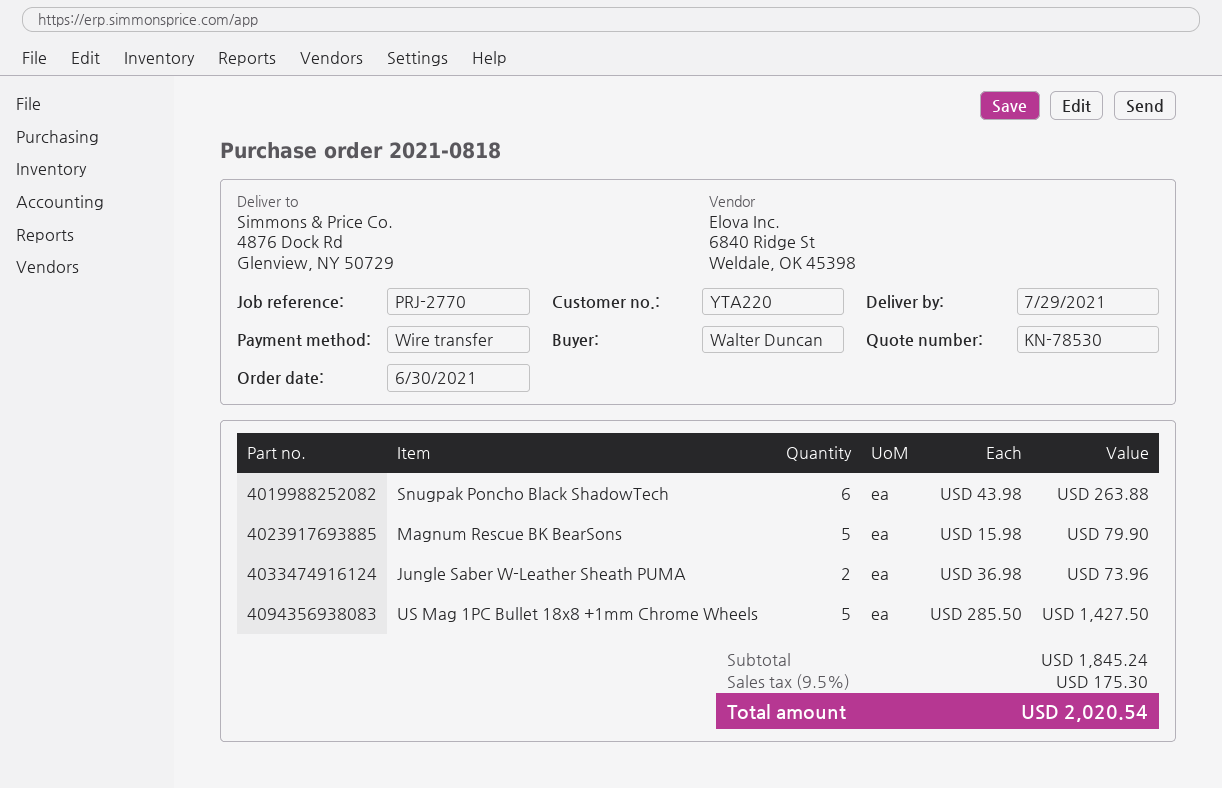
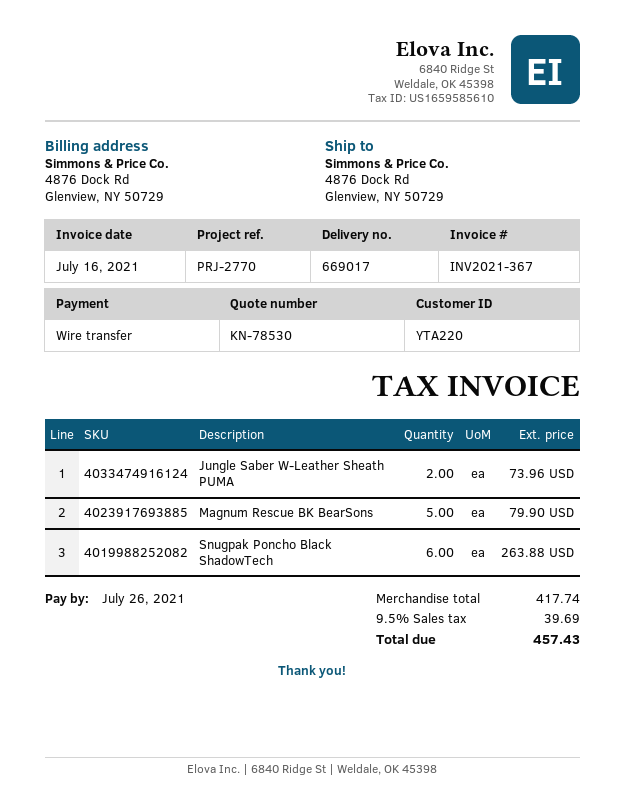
US Mag 1PC Bullet 18x8 +1mm Chrome Wheels: 5 for 1427.50 -> none
subtotal: 1845.24 -> 417.74
tax: 9.5% = 175.30 -> 9.5% = 39.69
total: 2020.54 -> 457.43

